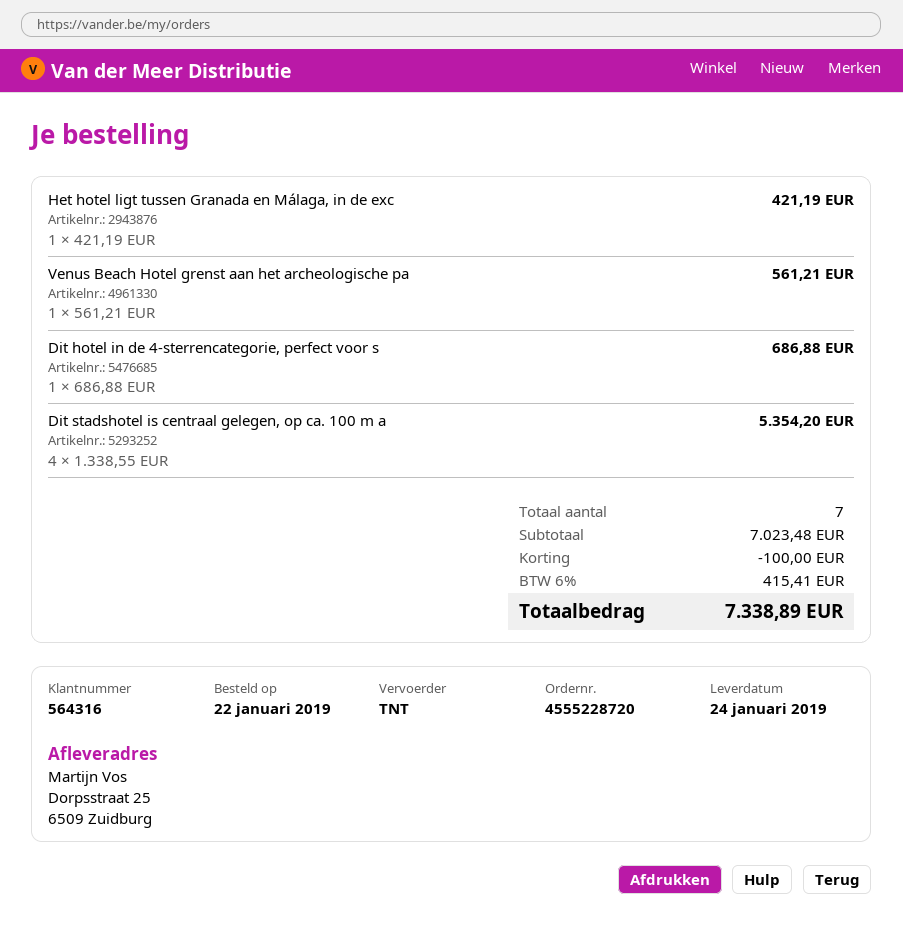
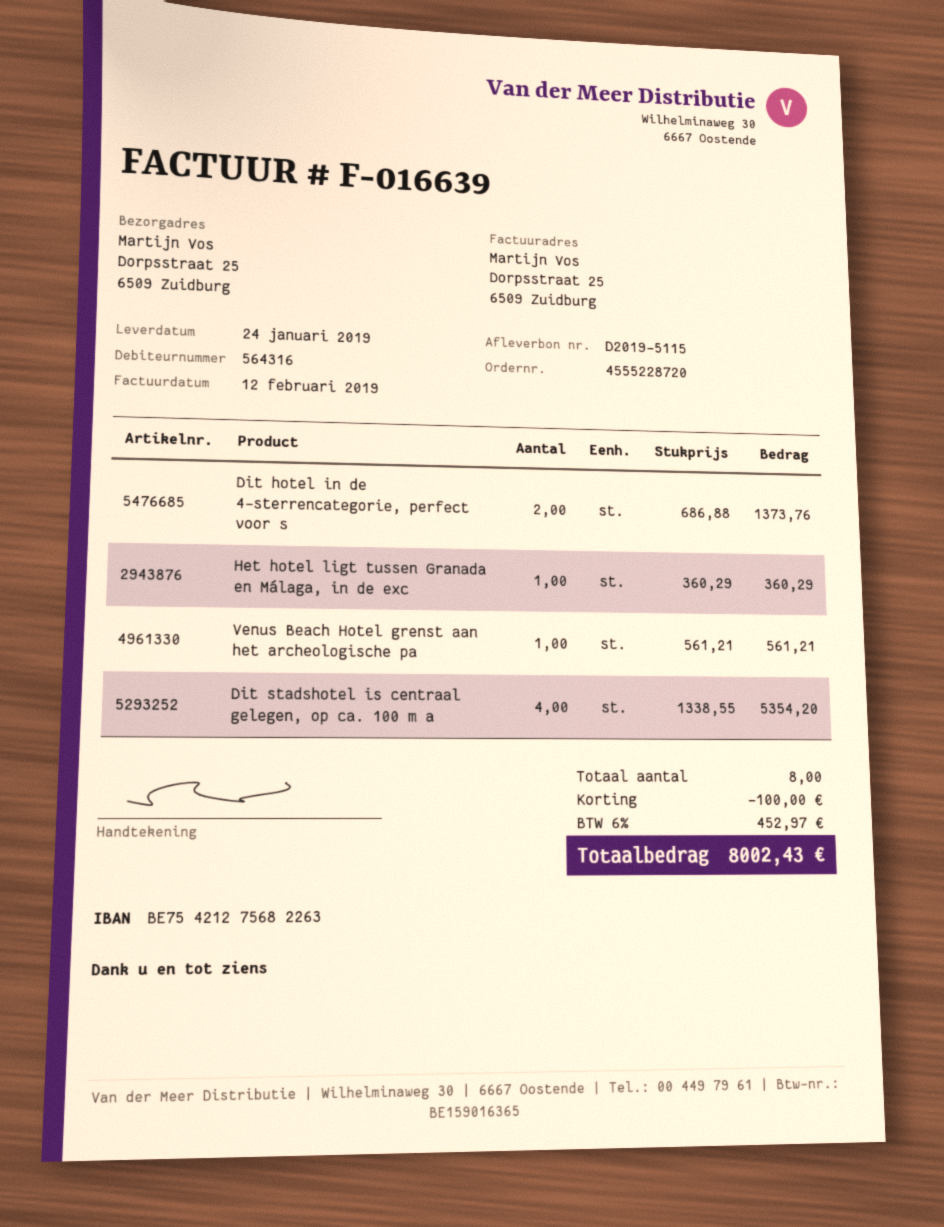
Het hotel ligt tussen Granada en Málaga, in de exc: 1 x 421.19 = 421.19 -> 1 x 360.29 = 360.29
Dit hotel in de 4-sterrencategorie, perfect voor s: 1 x 686.88 = 686.88 -> 2 x 686.88 = 1373.76
total quantity: 7 -> 8
tax: 6% = 415.41 -> 6% = 452.97
total: 7338.89 -> 8002.43

